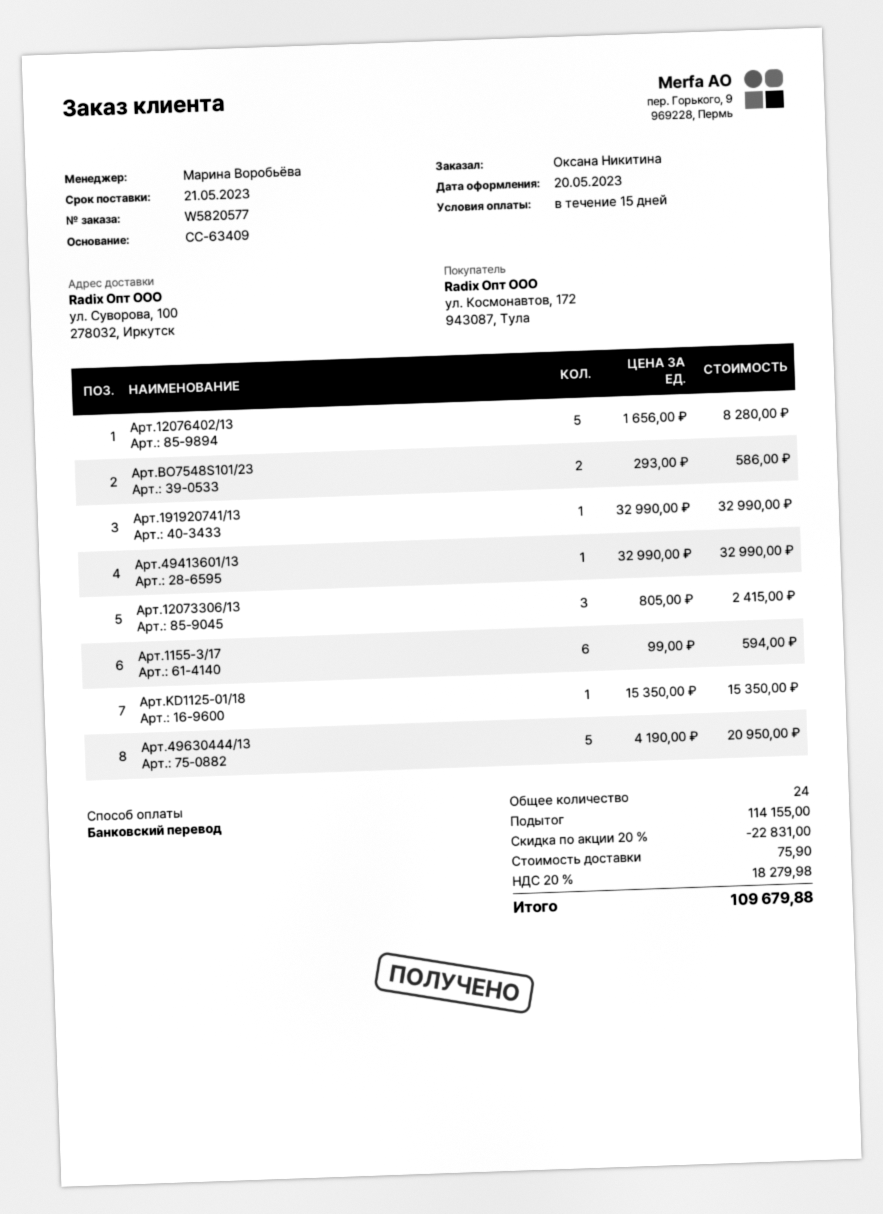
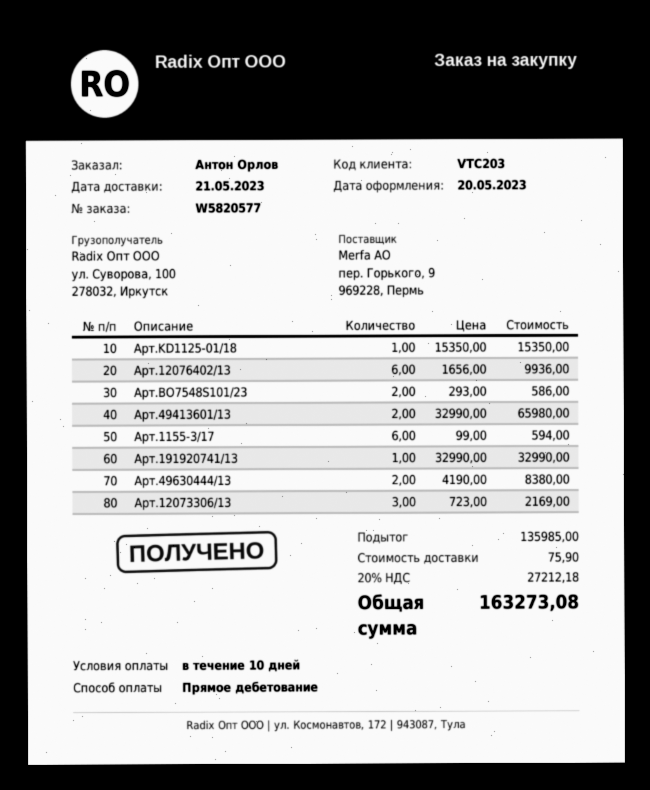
payment terms: 15 days -> 10 days
ordered by: Оксана Никитина -> Антон Орлов
payment method: bank transfer -> direct debit
Арт.12076402/13: 5 x 1656.00 = 8280.00 -> 6 x 1656.00 = 9936.00
Арт.49413601/13: 1 x 32990.00 = 32990.00 -> 2 x 32990.00 = 65980.00
Арт.12073306/13: 3 x 805.00 = 2415.00 -> 3 x 723.00 = 2169.00
Арт.49630444/13: 5 x 4190.00 = 20950.00 -> 2 x 4190.00 = 8380.00
subtotal: 114155.00 -> 135985.00
discount: 20% = 22831.00 -> none
tax: 20% = 18279.98 -> 20% = 27212.18
total: 109679.88 -> 163273.08

